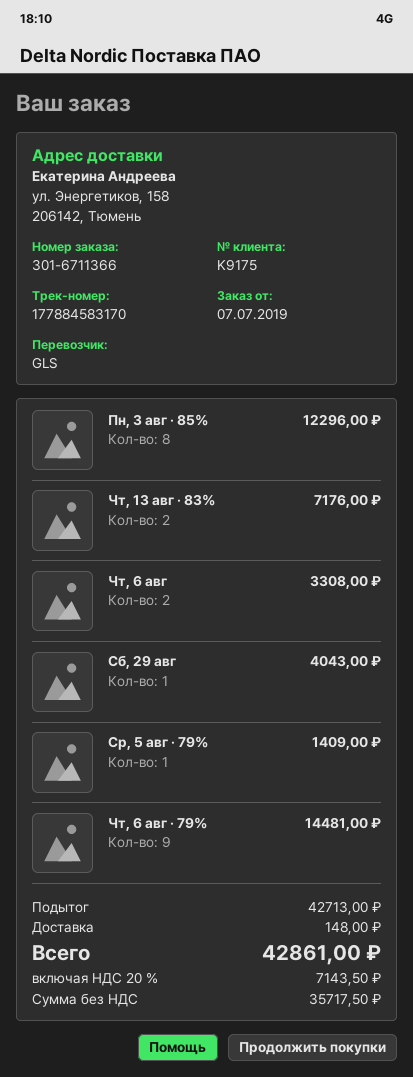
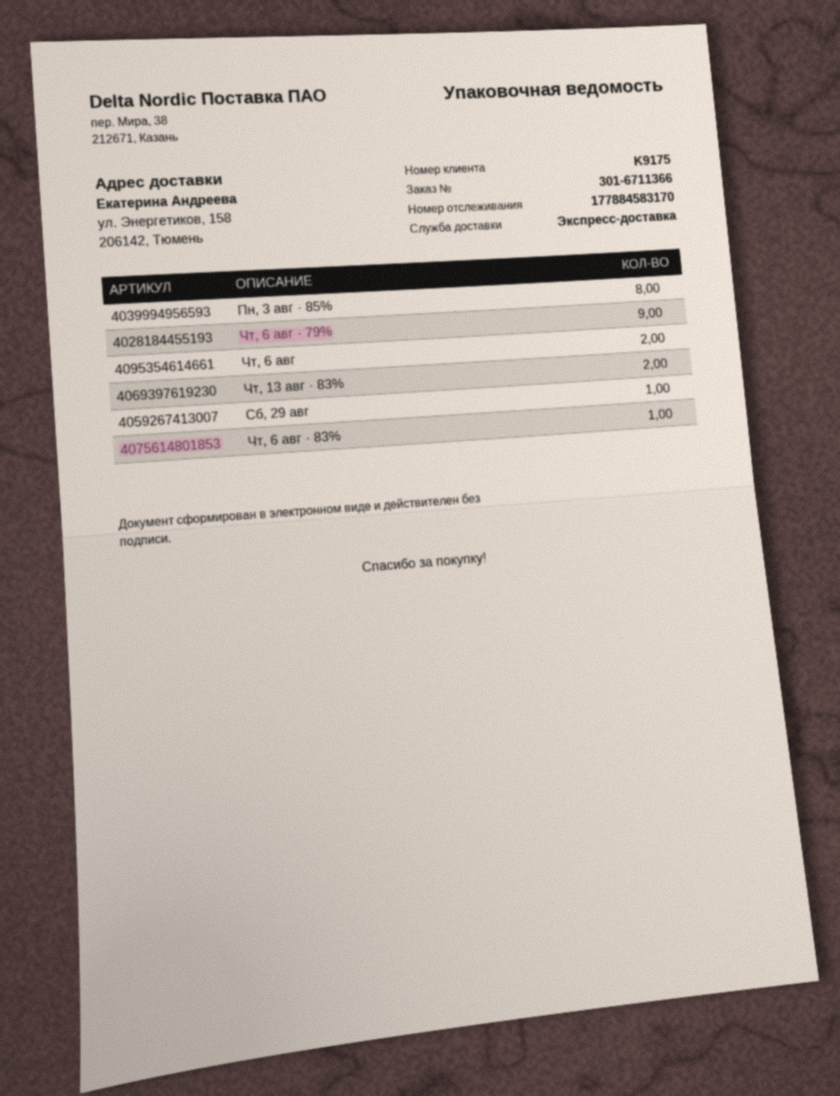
shipping method: GLS -> express
Ср, 5 авг · 79%: 1 -> none
Чт, 6 авг · 83%: none -> 1

